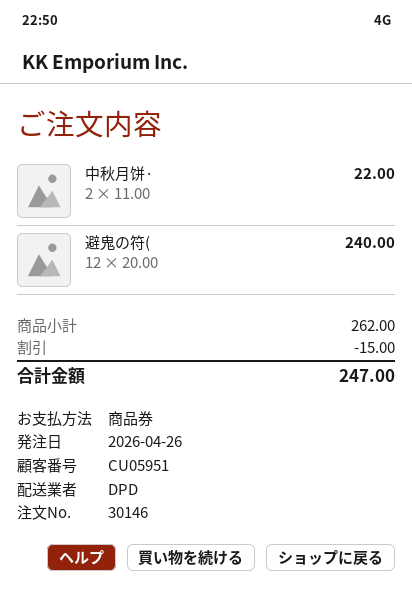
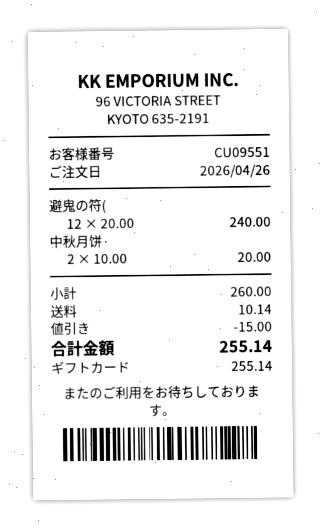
customer number: CU05951 -> CU09551
中秋月饼·: 2 x 11.00 = 22.00 -> 2 x 10.00 = 20.00
subtotal: 262.00 -> 260.00
shipping: none -> 10.14
total: 247.00 -> 255.14

